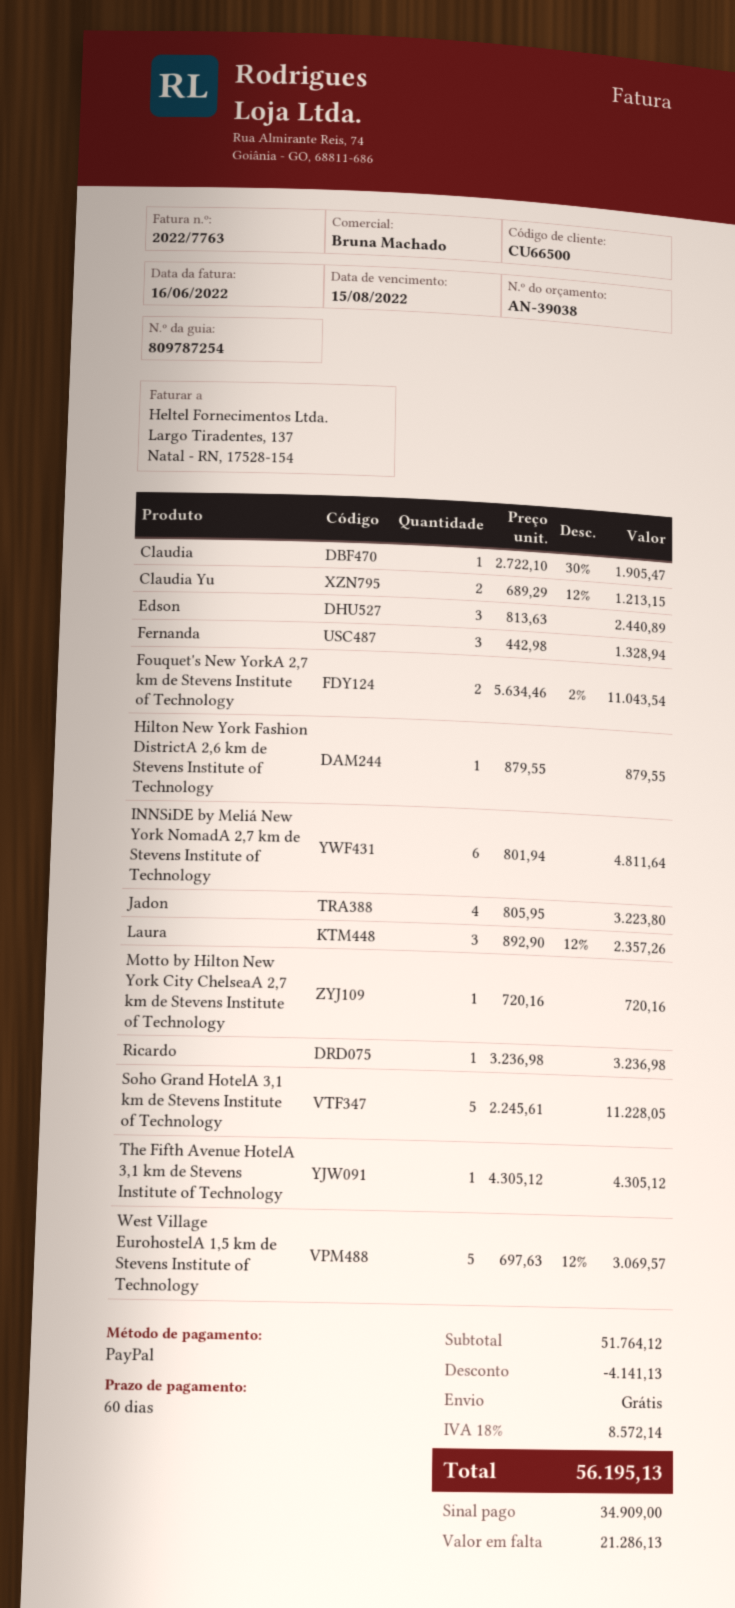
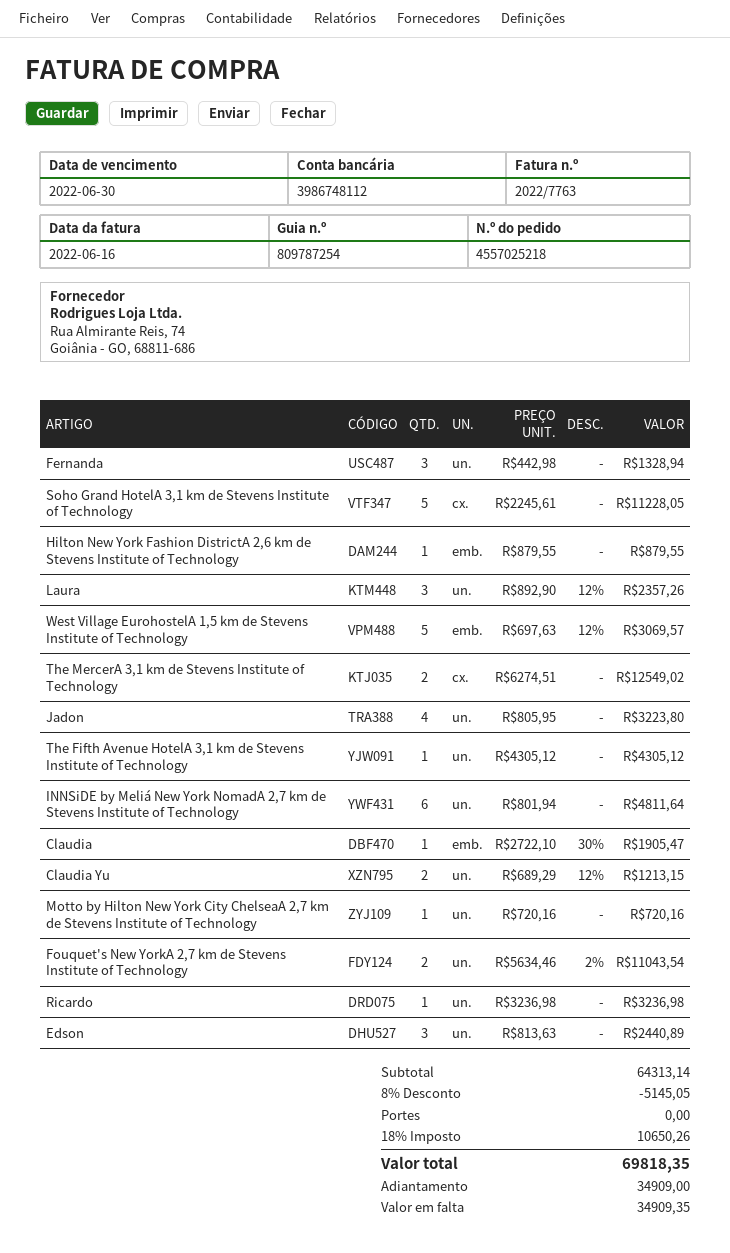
due date: 2022-08-15 -> 2022-06-30
The MercerA 3,1 km de Stevens Institute of Technology: none -> 2 x 6274.51 = 12549.02
subtotal: 51764.12 -> 64313.14
discount: 4141.13 -> 5145.05
tax: 18% = 8572.14 -> 18% = 10650.26
total: 56195.13 -> 69818.35
balance: 21286.13 -> 34909.35

